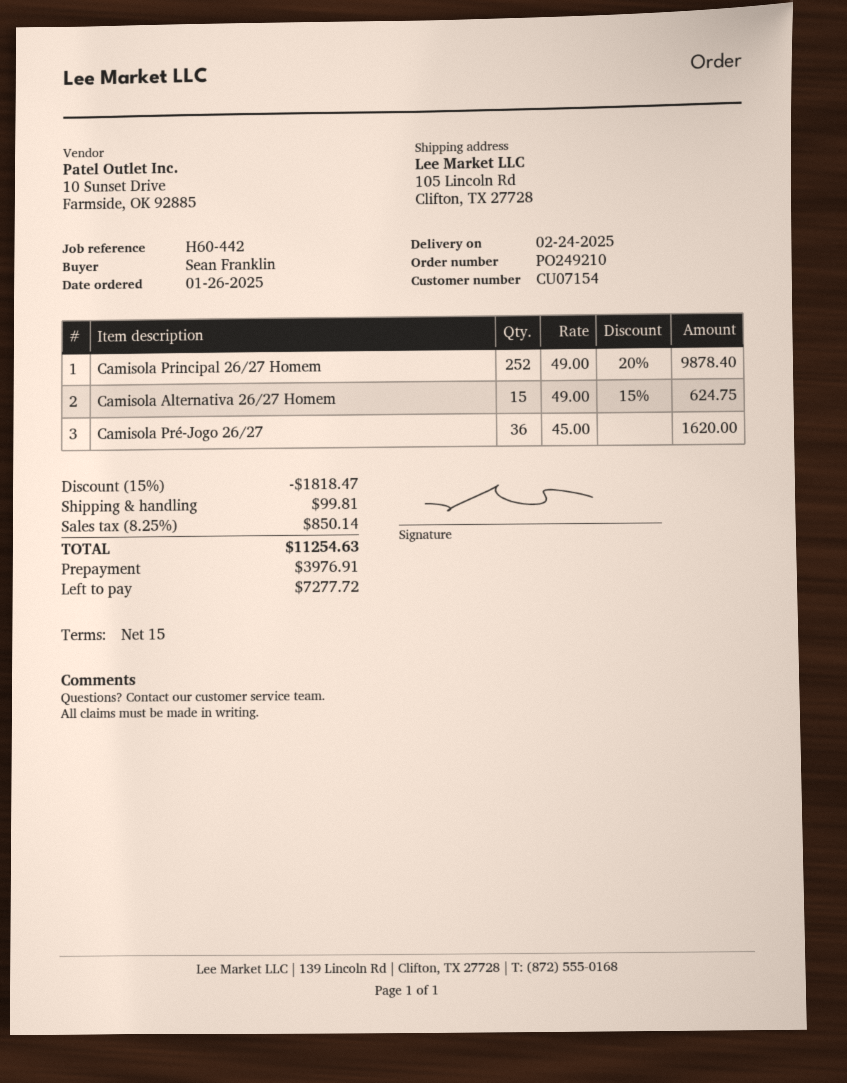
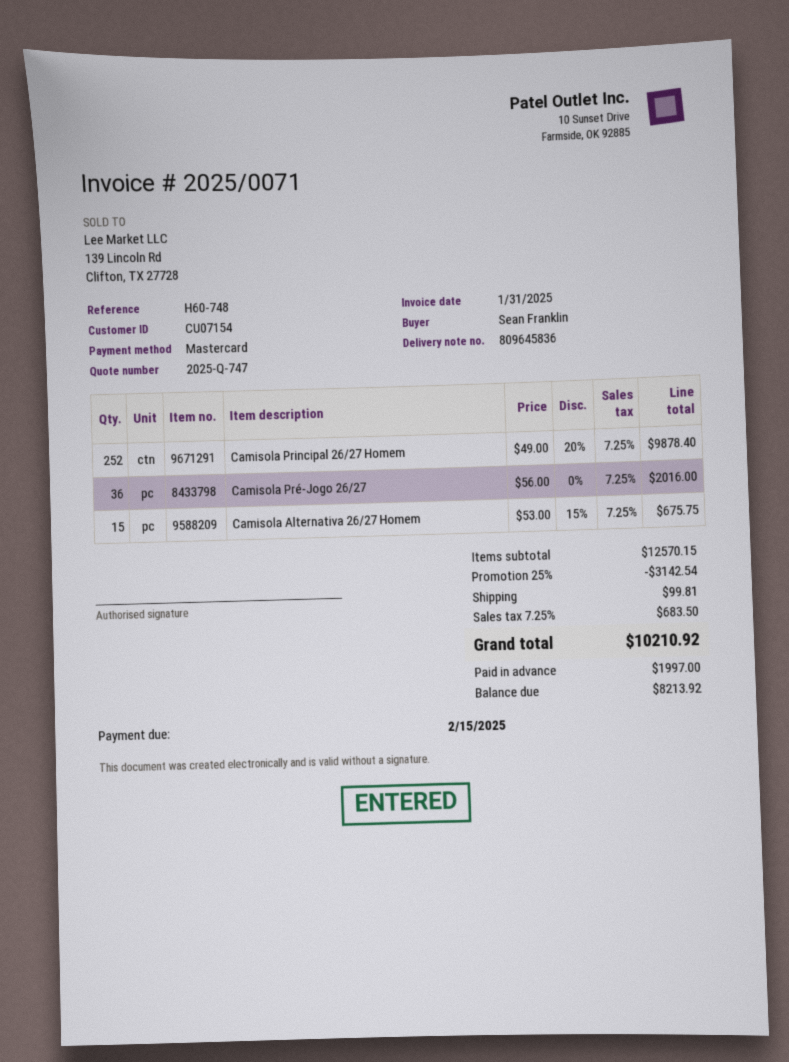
reference: H60-442 -> H60-748
Camisola Alternativa 26/27 Homem: 15 x 49.00 - 15% = 624.75 -> 15 x 53.00 - 15% = 675.75
Camisola Pré-Jogo 26/27: 36 x 45.00 = 1620.00 -> 36 x 56.00 = 2016.00
discount: 15% = 1818.47 -> 25% = 3142.54
tax: 8.25% = 850.14 -> 7.25% = 683.50
total: 11254.63 -> 10210.92
deposit: 3976.91 -> 1997.00
balance: 7277.72 -> 8213.92

